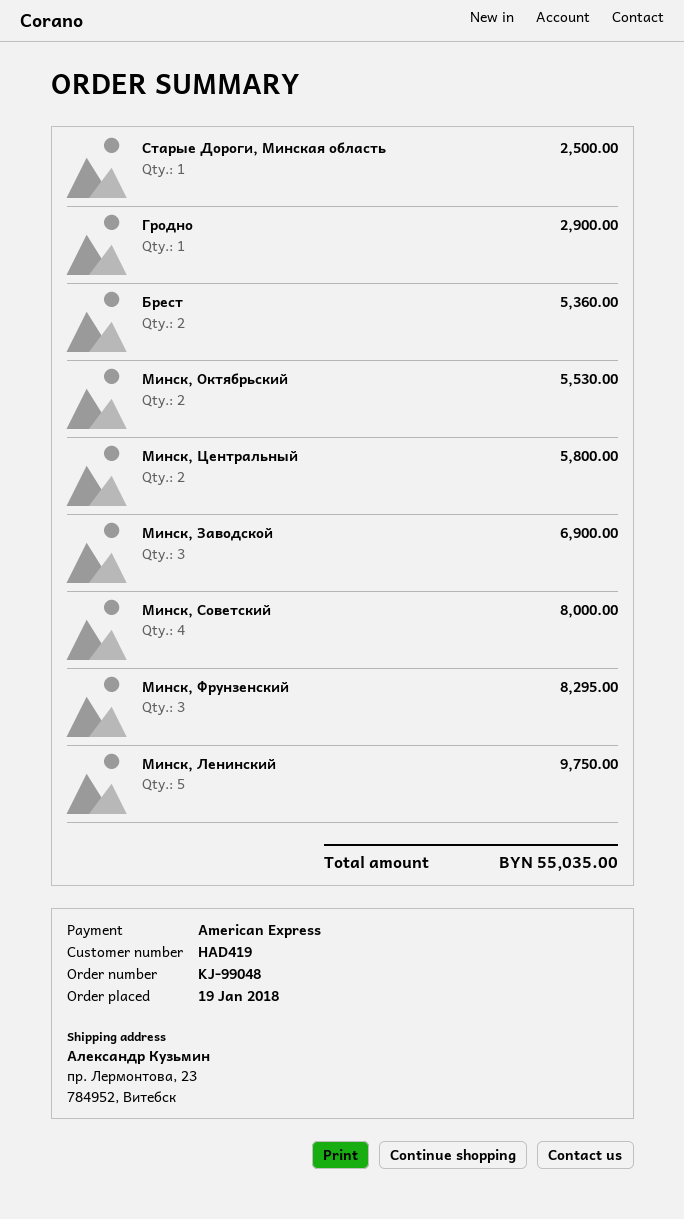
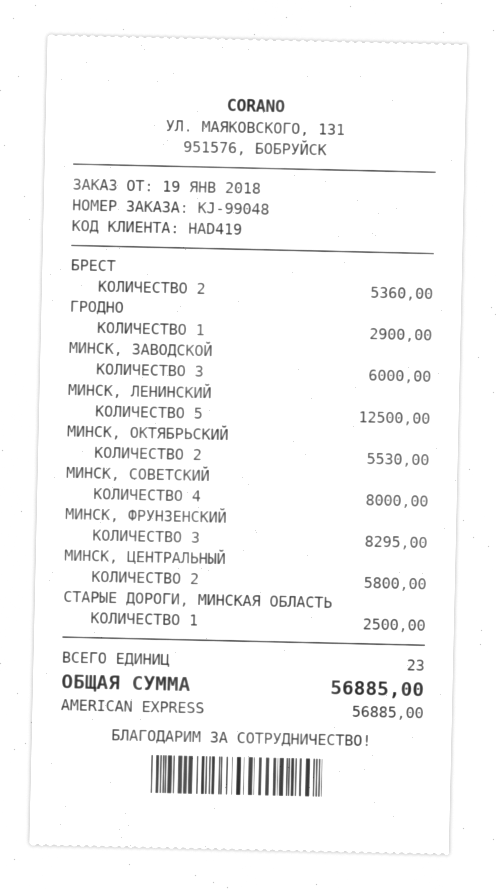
Минск, Заводской: 3 for 6900.00 -> 3 for 6000.00
Минск, Ленинский: 5 for 9750.00 -> 5 for 12500.00
total: 55035.00 -> 56885.00

